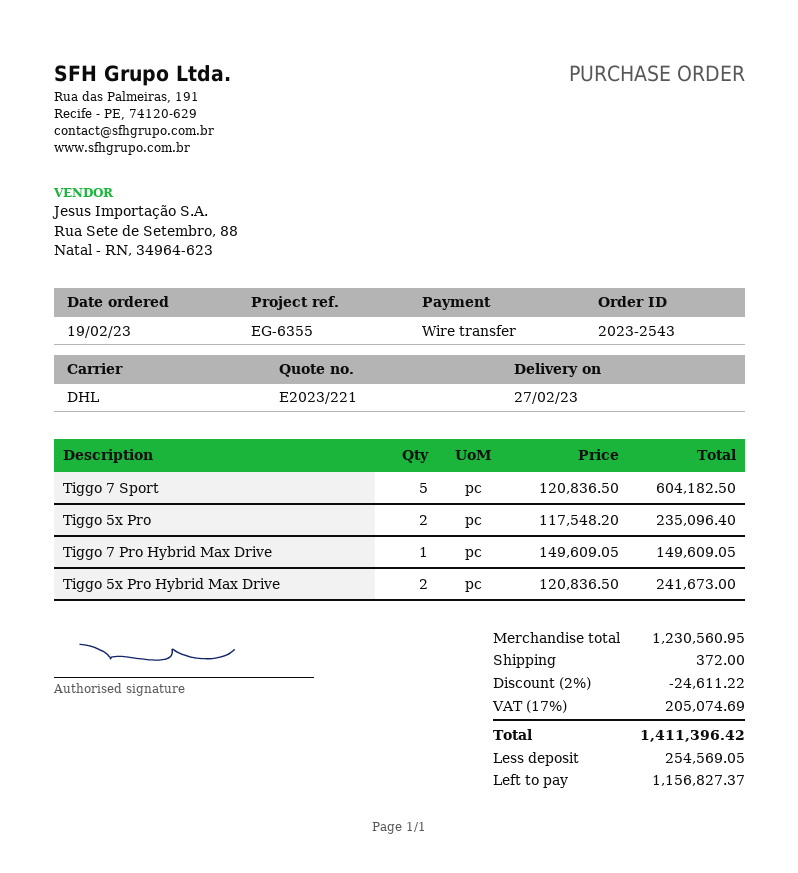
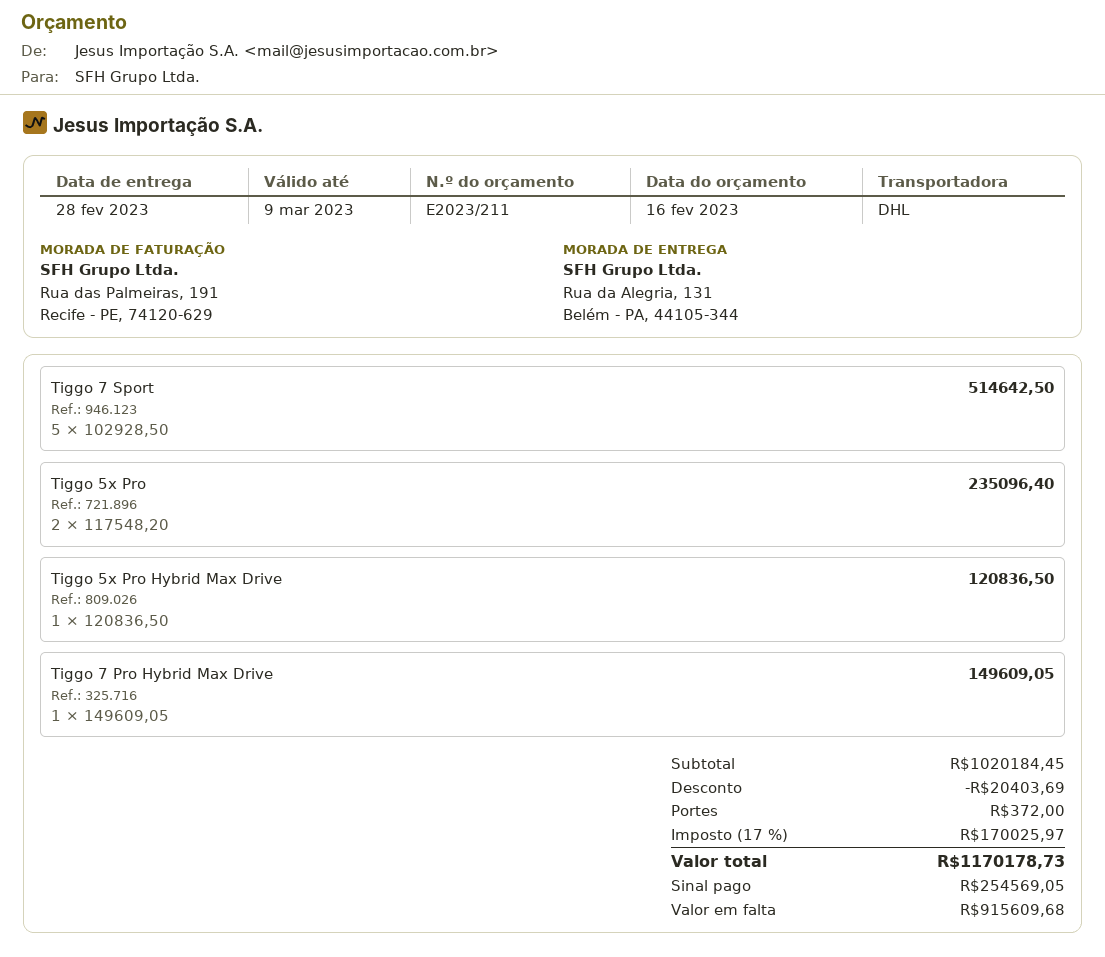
quote number: E2023/221 -> E2023/211
delivery date: 2023-02-27 -> 2023-02-28
Tiggo 7 Sport: 5 x 120836.50 = 604182.50 -> 5 x 102928.50 = 514642.50
Tiggo 5x Pro Hybrid Max Drive: 2 x 120836.50 = 241673.00 -> 1 x 120836.50 = 120836.50
subtotal: 1230560.95 -> 1020184.45
discount: 24611.22 -> 20403.69
tax: 17% = 205074.69 -> 17% = 170025.97
total: 1411396.42 -> 1170178.73
balance: 1156827.37 -> 915609.68

